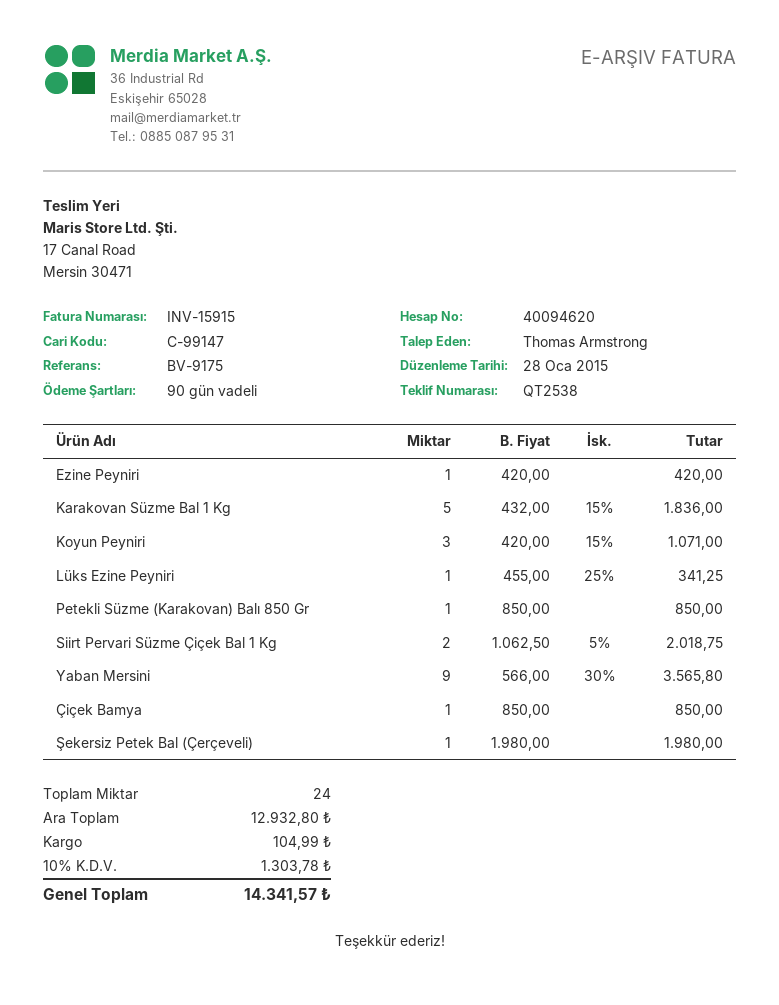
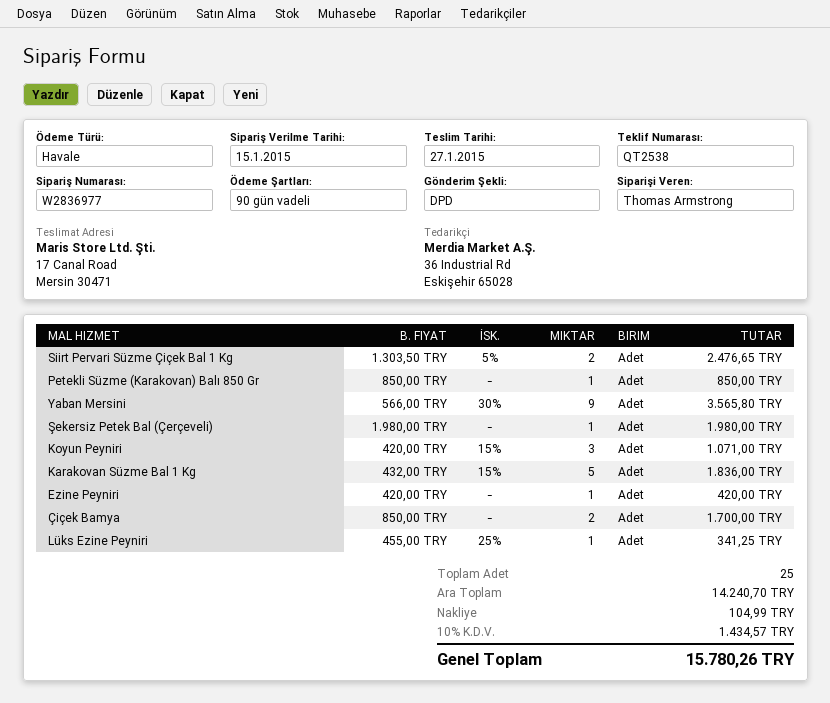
Siirt Pervari Süzme Çiçek Bal 1 Kg: 2 x 1062.50 - 5% = 2018.75 -> 2 x 1303.50 - 5% = 2476.65
Çiçek Bamya: 1 x 850.00 = 850.00 -> 2 x 850.00 = 1700.00
total quantity: 24 -> 25
subtotal: 12932.80 -> 14240.70
tax: 10% = 1303.78 -> 10% = 1434.57
total: 14341.57 -> 15780.26

